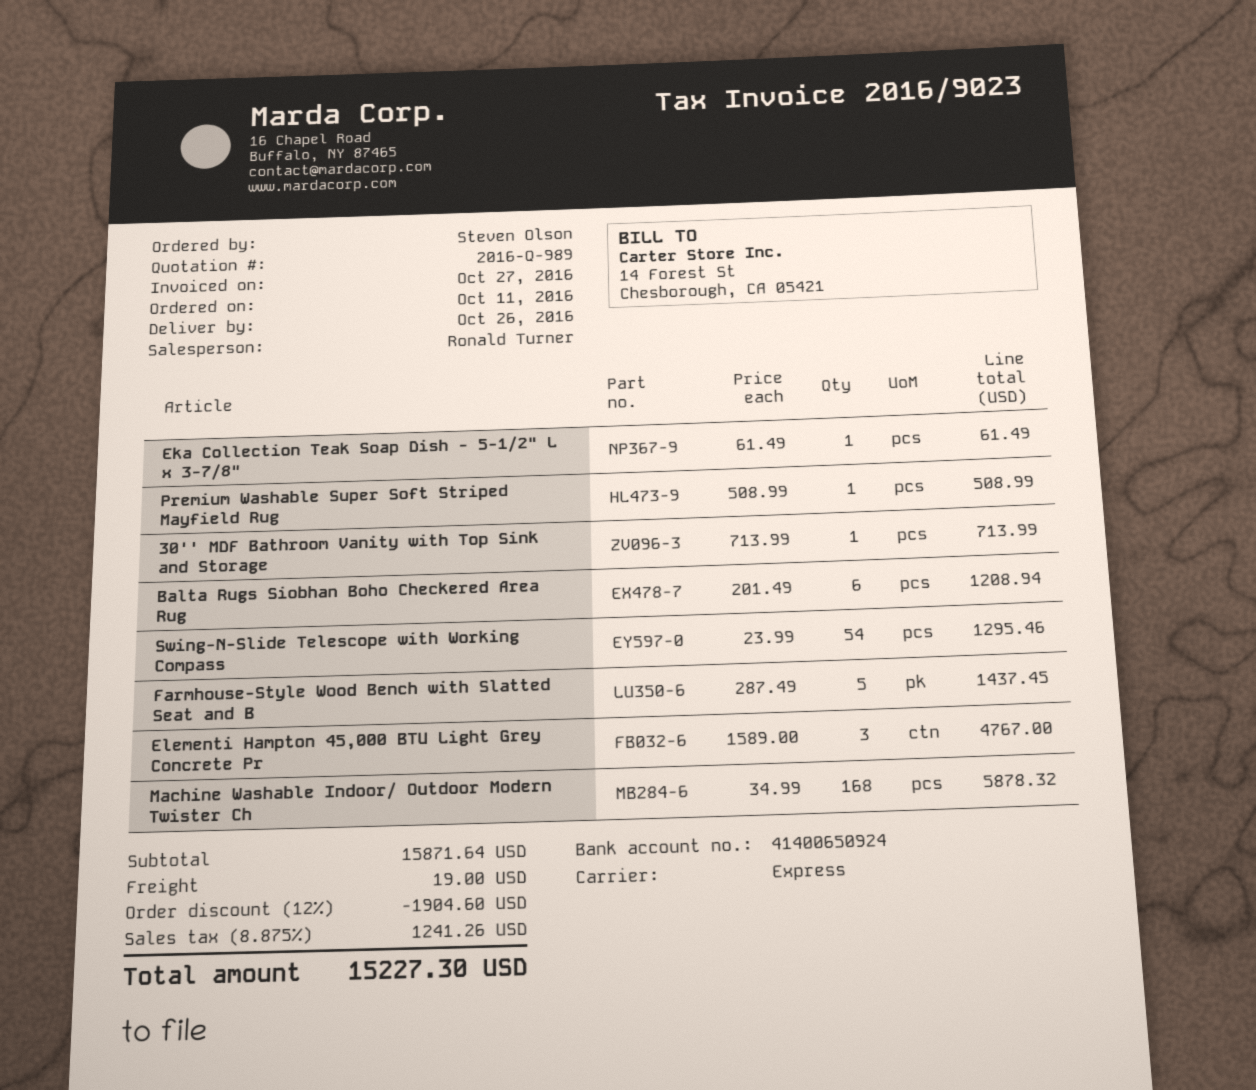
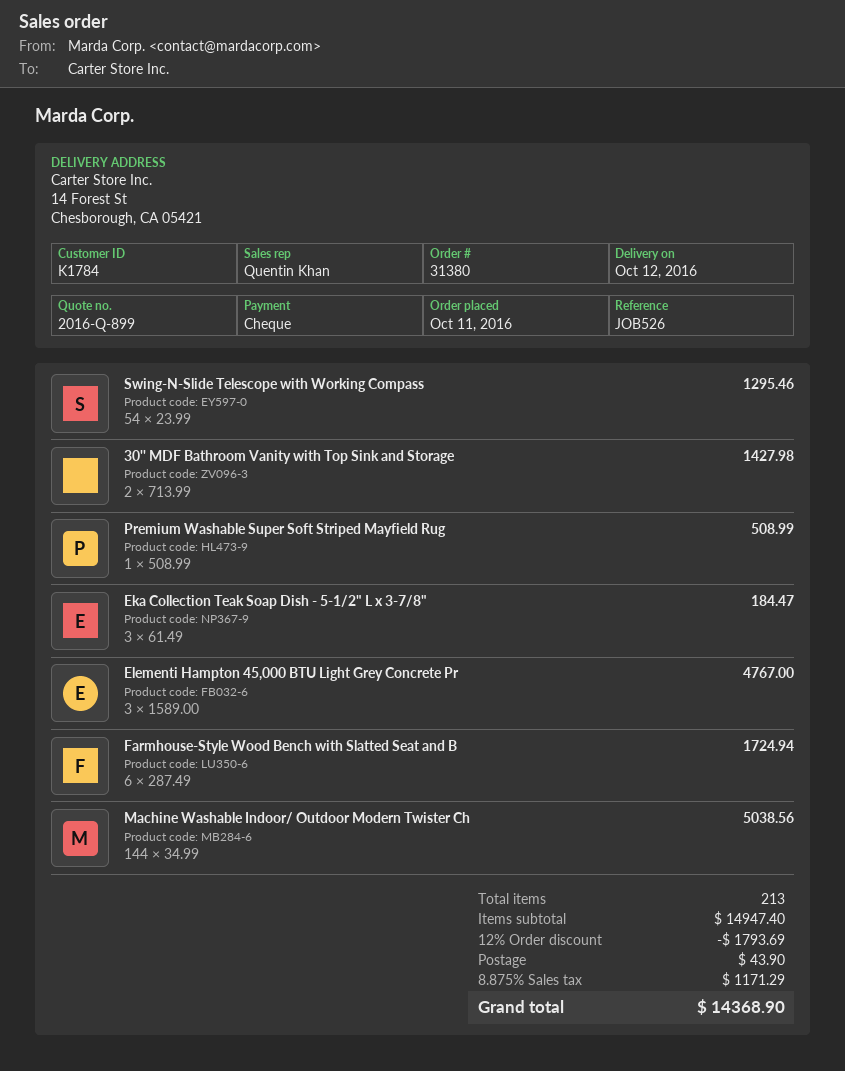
quote number: 2016-Q-989 -> 2016-Q-899
delivery date: 2016-10-26 -> 2016-10-12
sales rep: Ronald Turner -> Quentin Khan
Eka Collection Teak Soap Dish - 5-1/2" L x 3-7/8": 1 x 61.49 = 61.49 -> 3 x 61.49 = 184.47
30'' MDF Bathroom Vanity with Top Sink and Storage: 1 x 713.99 = 713.99 -> 2 x 713.99 = 1427.98
Balta Rugs Siobhan Boho Checkered Area Rug: 6 x 201.49 = 1208.94 -> none
Farmhouse-Style Wood Bench with Slatted Seat and B: 5 x 287.49 = 1437.45 -> 6 x 287.49 = 1724.94
Machine Washable Indoor/ Outdoor Modern Twister Ch: 168 x 34.99 = 5878.32 -> 144 x 34.99 = 5038.56
subtotal: 15871.64 -> 14947.40
discount: 12% = 1904.60 -> 12% = 1793.69
shipping: 19.00 -> 43.90
tax: 8.875% = 1241.26 -> 8.875% = 1171.29
total: 15227.30 -> 14368.90

